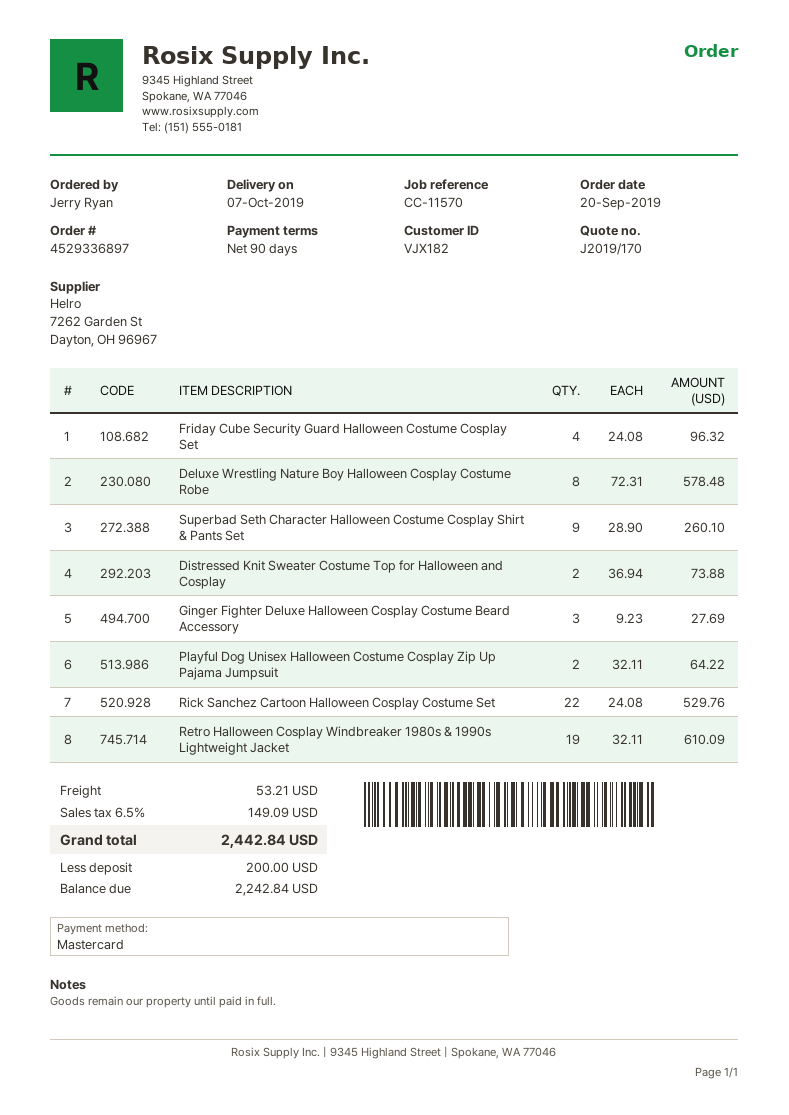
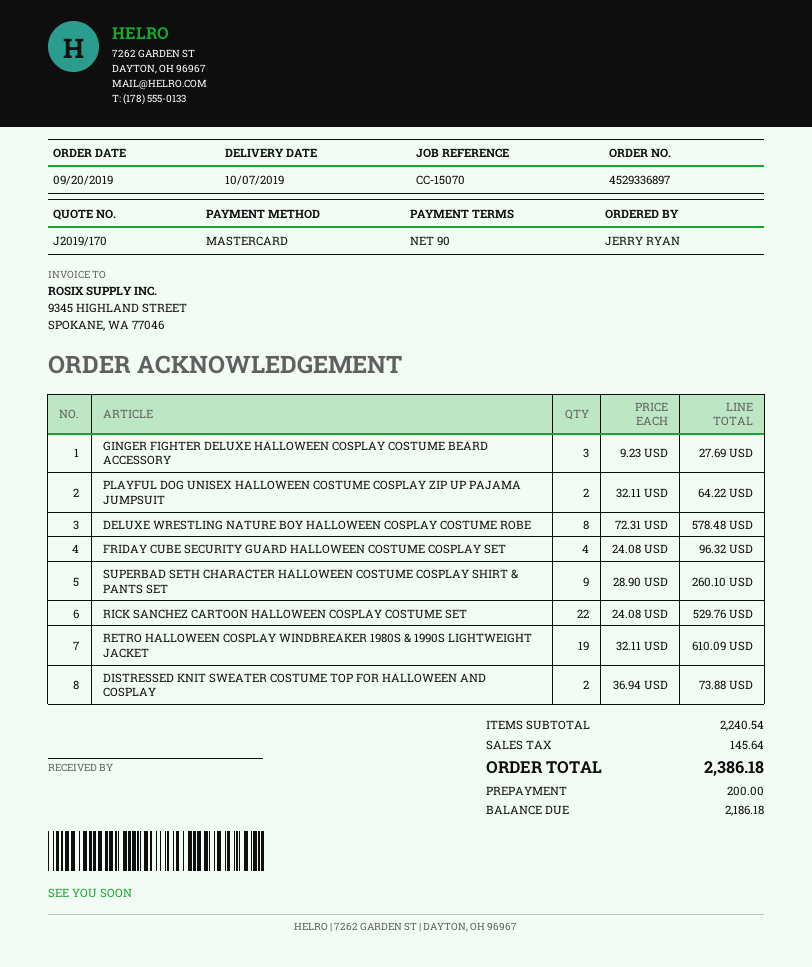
reference: CC-11570 -> CC-15070
shipping: 53.21 -> none
tax: 149.09 -> 145.64
total: 2442.84 -> 2386.18
balance: 2242.84 -> 2186.18

